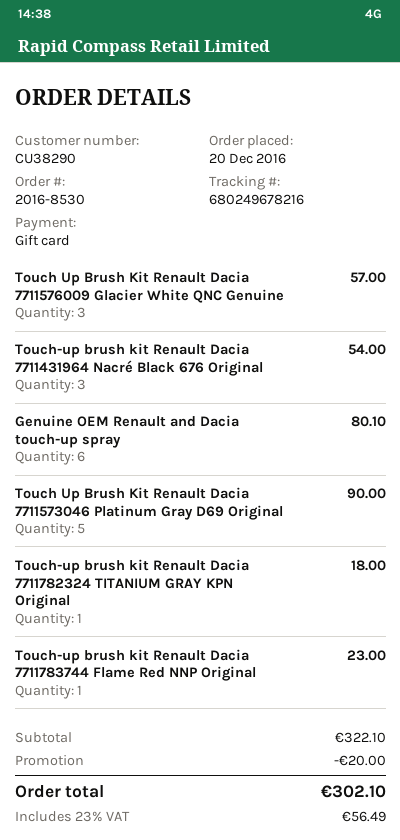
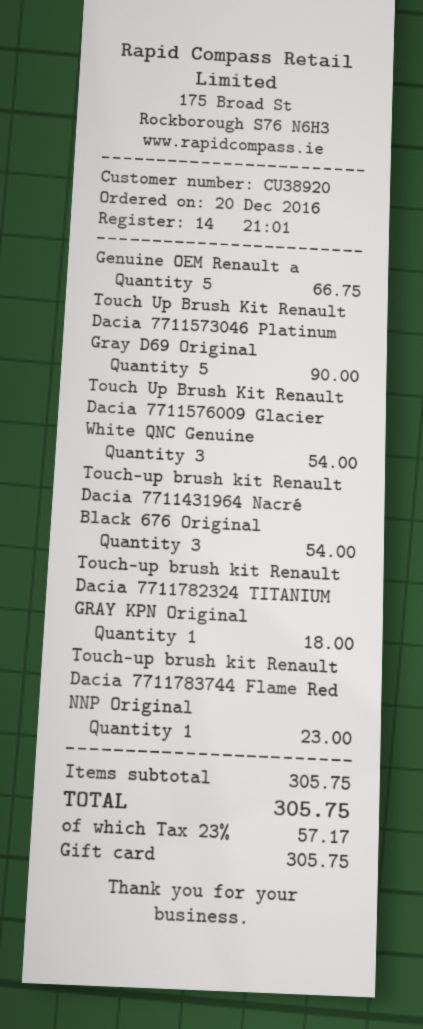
customer number: CU38290 -> CU38920
Touch Up Brush Kit Renault Dacia 7711576009 Glacier White QNC Genuine: 3 for 57.00 -> 3 for 54.00
Genuine OEM Renault and Dacia touch-up spray: 6 for 80.10 -> 5 for 66.75
subtotal: 322.10 -> 305.75
discount: 20.00 -> none
tax: 23% = 56.49 -> 23% = 57.17
total: 302.10 -> 305.75

